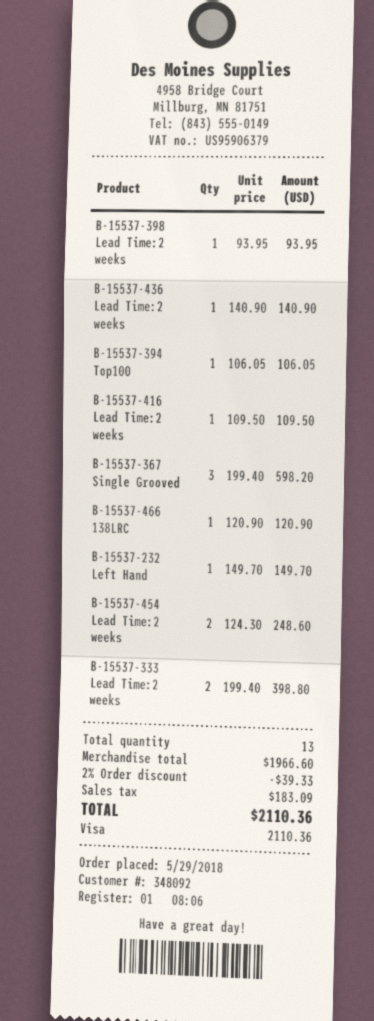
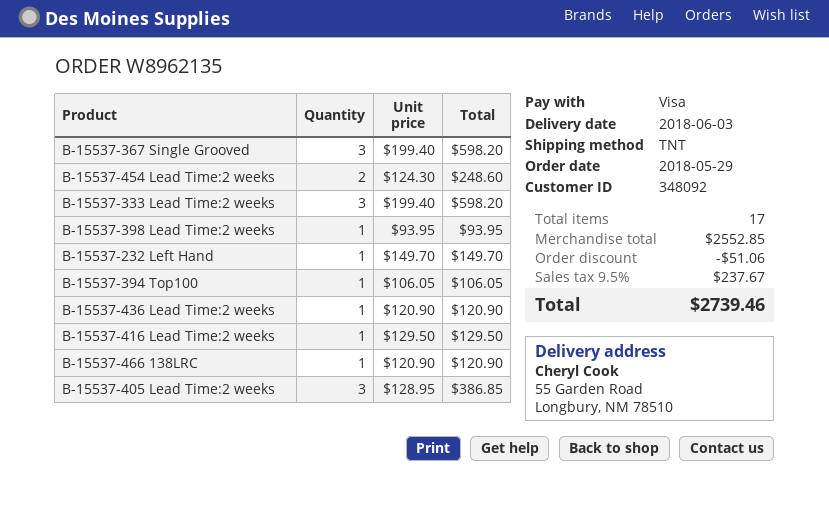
B-15537-436 Lead Time:2 weeks: 1 x 140.90 = 140.90 -> 1 x 120.90 = 120.90
B-15537-416 Lead Time:2 weeks: 1 x 109.50 = 109.50 -> 1 x 129.50 = 129.50
B-15537-333 Lead Time:2 weeks: 2 x 199.40 = 398.80 -> 3 x 199.40 = 598.20
B-15537-405 Lead Time:2 weeks: none -> 3 x 128.95 = 386.85
total quantity: 13 -> 17
subtotal: 1966.60 -> 2552.85
discount: 39.33 -> 51.06
tax: 183.09 -> 237.67
total: 2110.36 -> 2739.46

